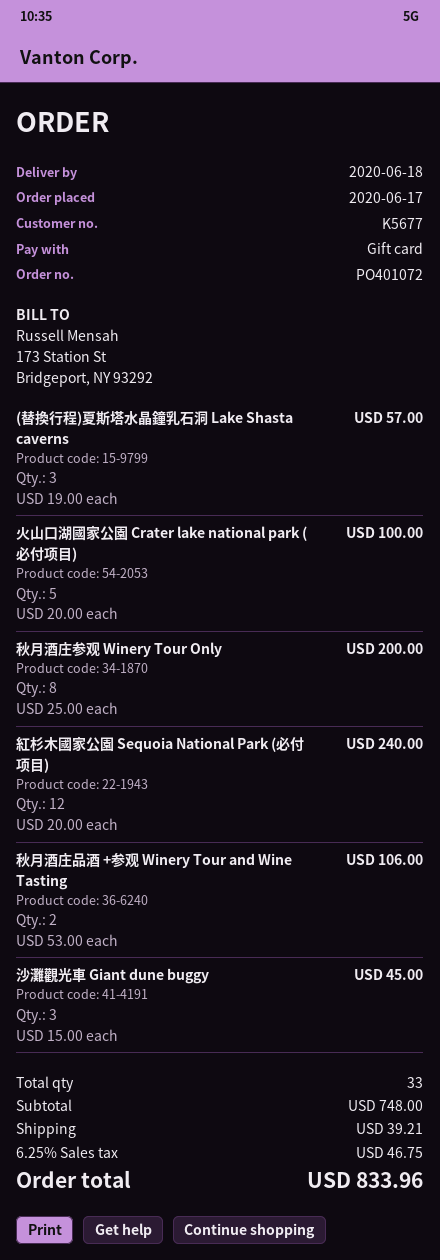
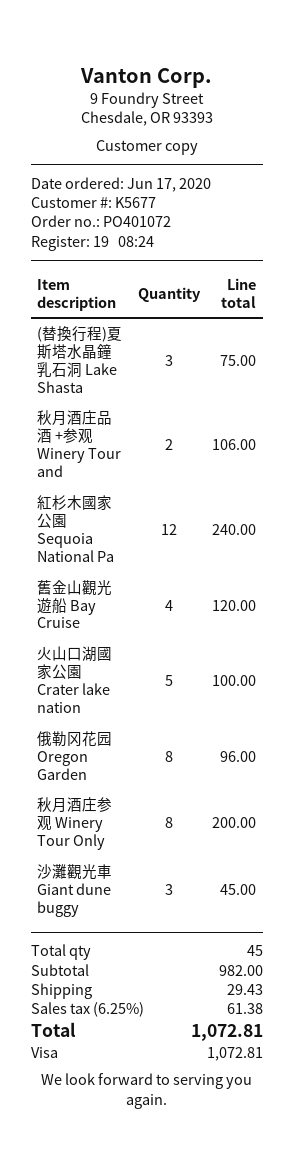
payment method: gift card -> Visa
(替換行程)夏斯塔水晶鐘乳石洞 Lake Shasta caverns: 3 for 57.00 -> 3 for 75.00
舊金山觀光遊船 Bay Cruise: none -> 4 for 120.00
俄勒冈花园 Oregon Garden: none -> 8 for 96.00
total quantity: 33 -> 45
subtotal: 748.00 -> 982.00
shipping: 39.21 -> 29.43
tax: 6.25% = 46.75 -> 6.25% = 61.38
total: 833.96 -> 1072.81

